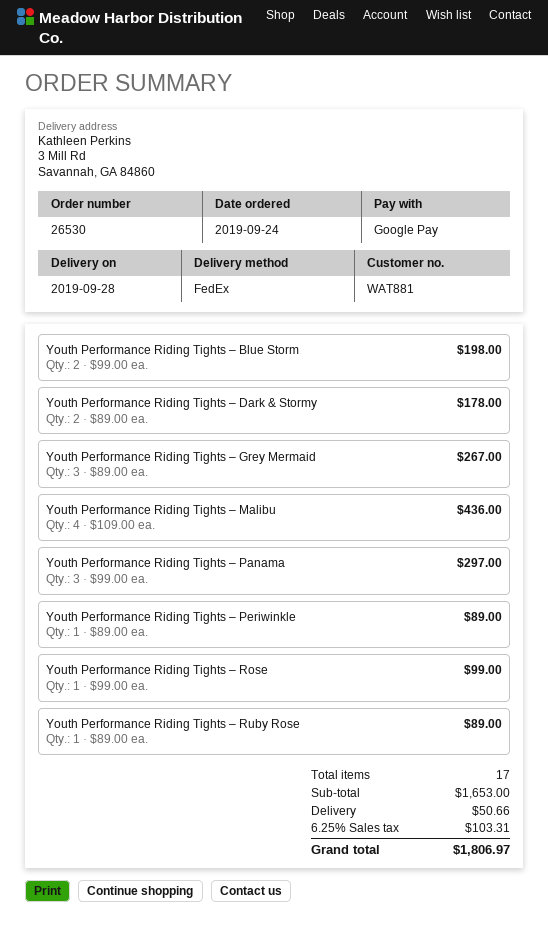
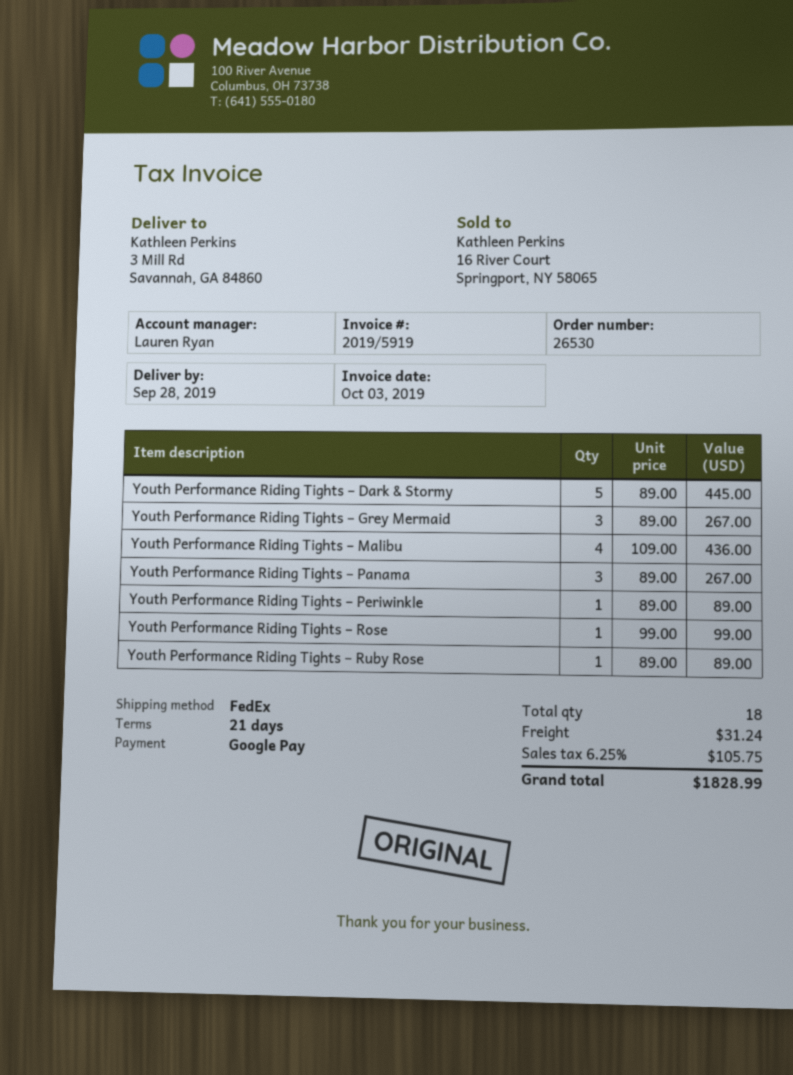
Youth Performance Riding Tights – Blue Storm: 2 x 99.00 = 198.00 -> none
Youth Performance Riding Tights – Dark & Stormy: 2 x 89.00 = 178.00 -> 5 x 89.00 = 445.00
Youth Performance Riding Tights – Panama: 3 x 99.00 = 297.00 -> 3 x 89.00 = 267.00
total quantity: 17 -> 18
shipping: 50.66 -> 31.24
tax: 6.25% = 103.31 -> 6.25% = 105.75
total: 1806.97 -> 1828.99

